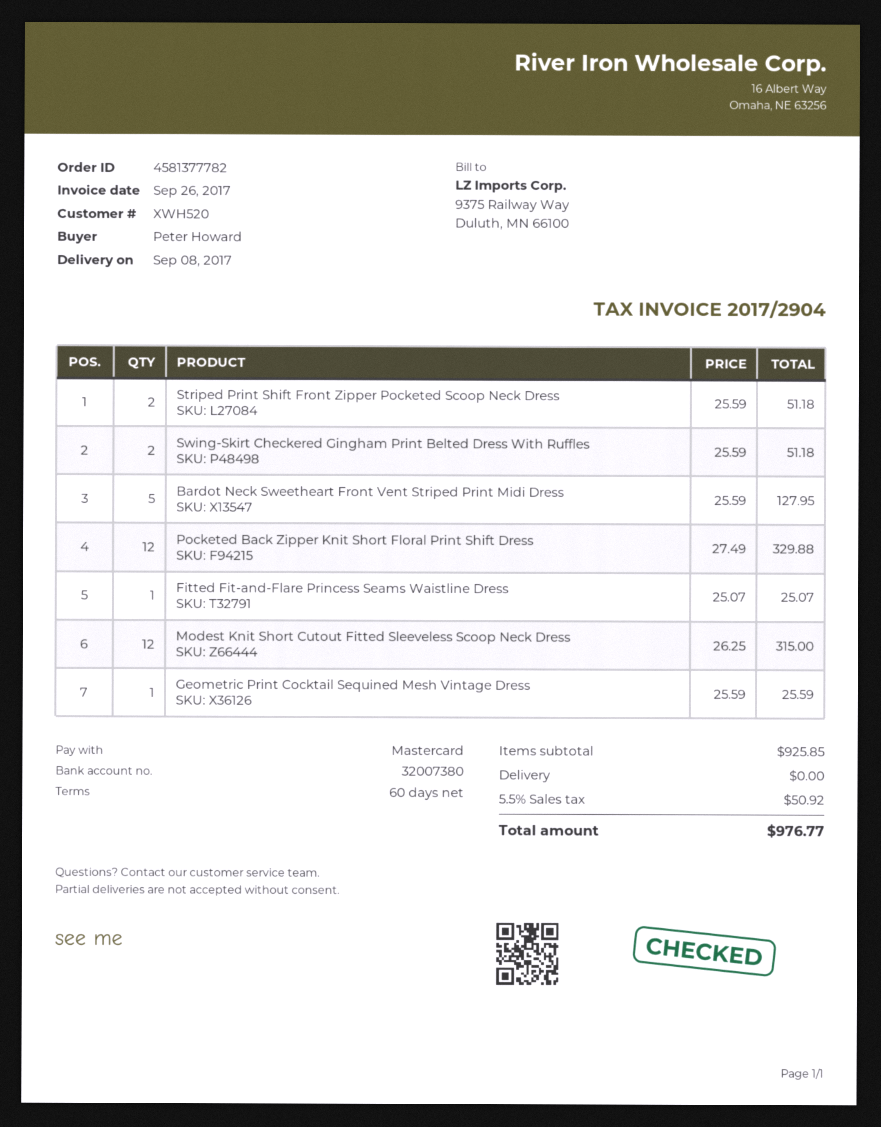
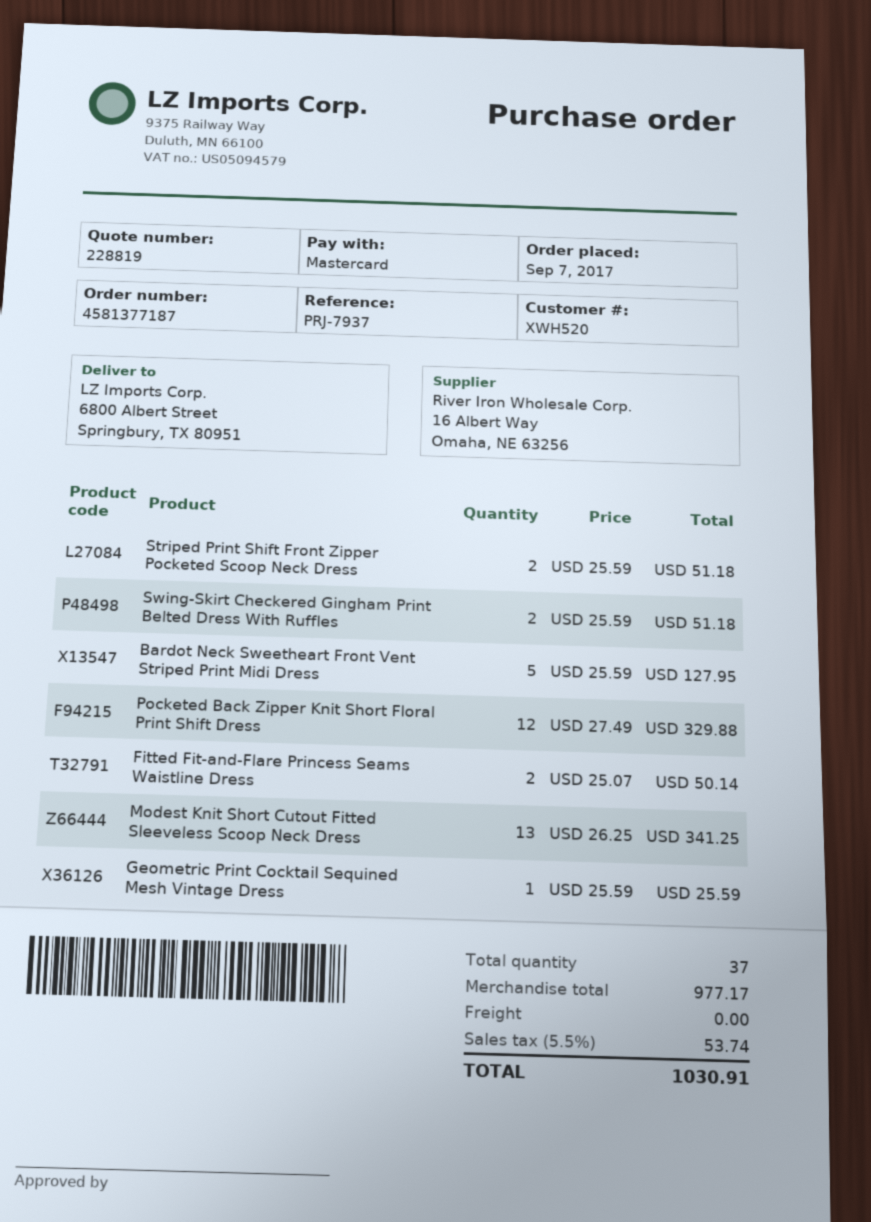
order number: 4581377782 -> 4581377187
Fitted Fit-and-Flare Princess Seams Waistline Dress: 1 x 25.07 = 25.07 -> 2 x 25.07 = 50.14
Modest Knit Short Cutout Fitted Sleeveless Scoop Neck Dress: 12 x 26.25 = 315.00 -> 13 x 26.25 = 341.25
subtotal: 925.85 -> 977.17
tax: 5.5% = 50.92 -> 5.5% = 53.74
total: 976.77 -> 1030.91

